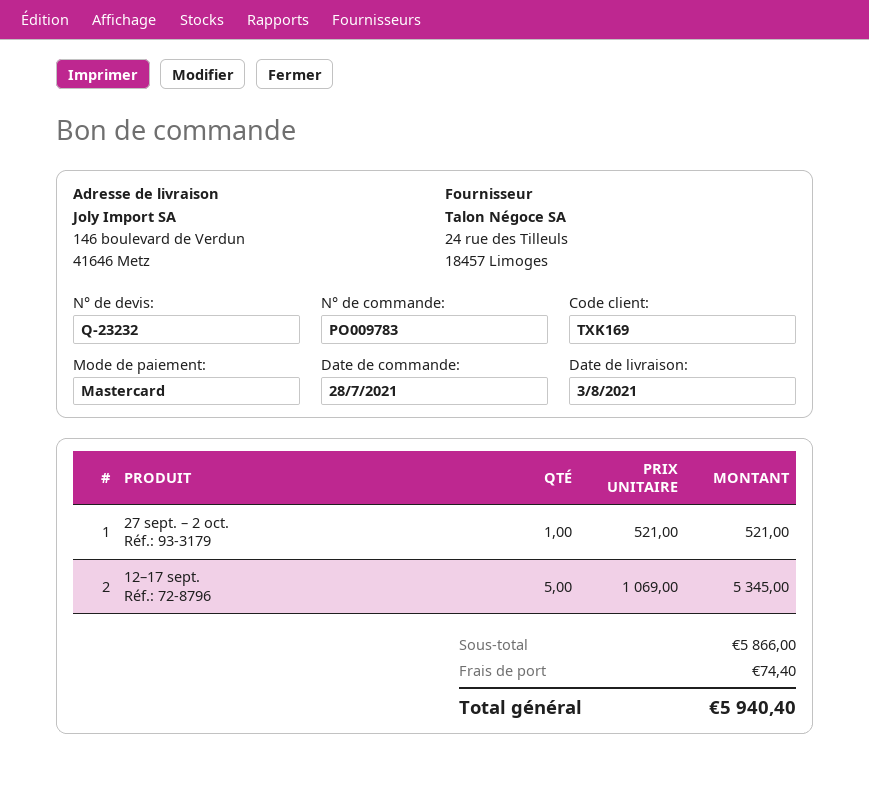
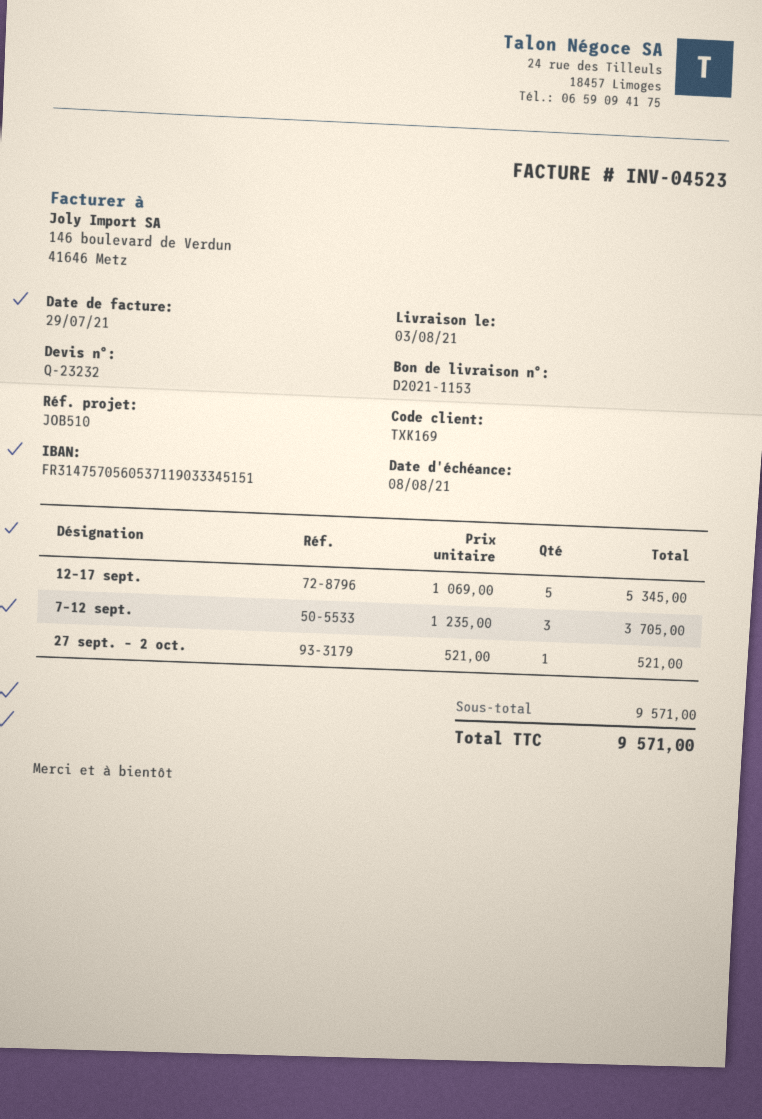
7–12 sept.: none -> 3 x 1235.00 = 3705.00
subtotal: 5866.00 -> 9571.00
shipping: 74.40 -> none
total: 5940.40 -> 9571.00

